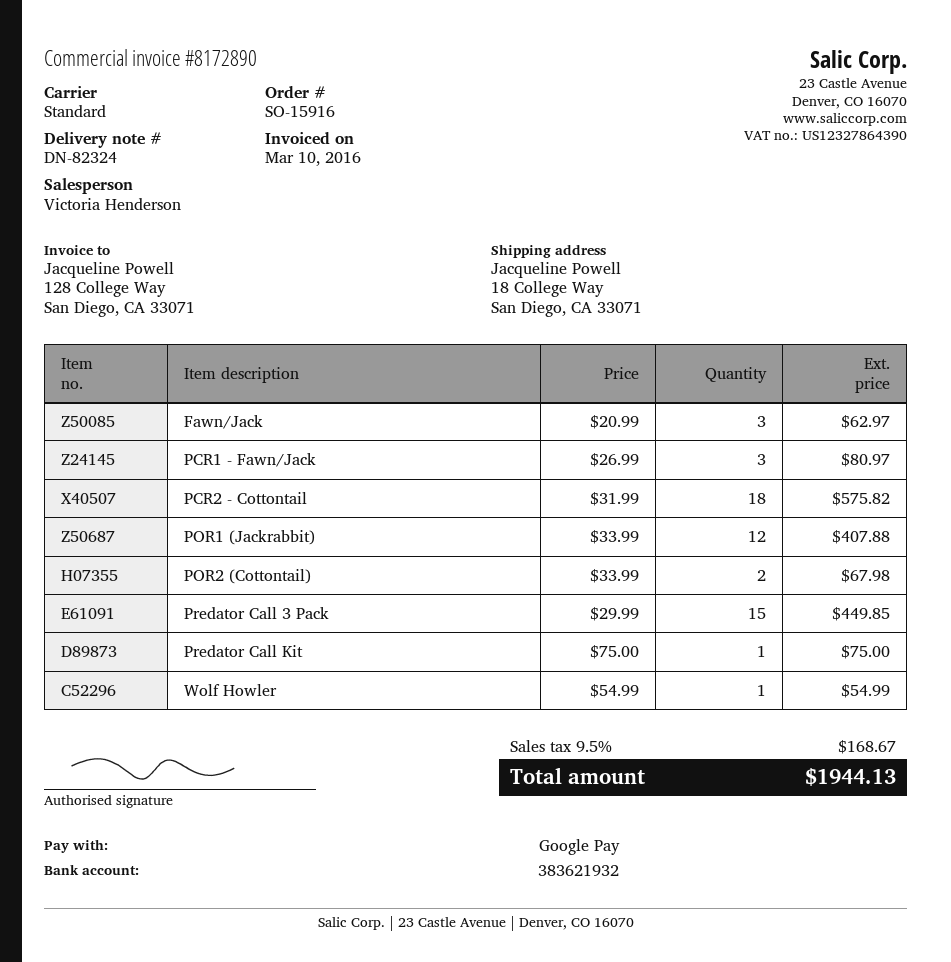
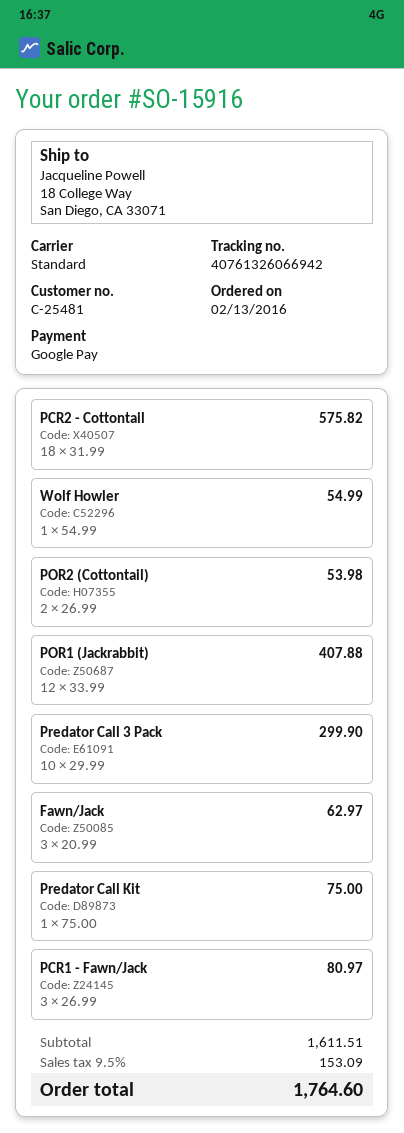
POR2 (Cottontail): 2 x 33.99 = 67.98 -> 2 x 26.99 = 53.98
Predator Call 3 Pack: 15 x 29.99 = 449.85 -> 10 x 29.99 = 299.90
tax: 9.5% = 168.67 -> 9.5% = 153.09
total: 1944.13 -> 1764.60

